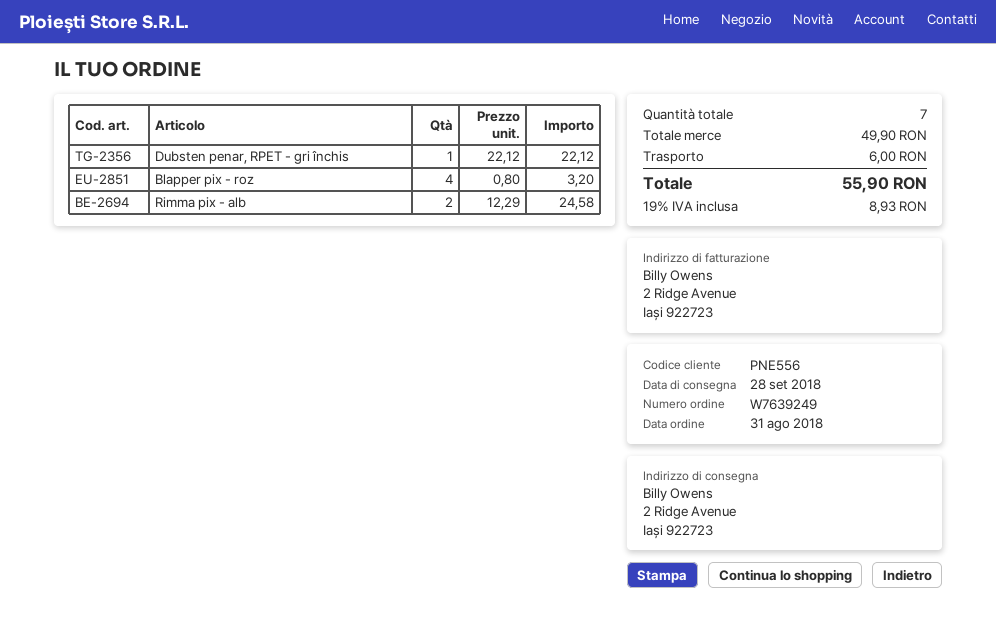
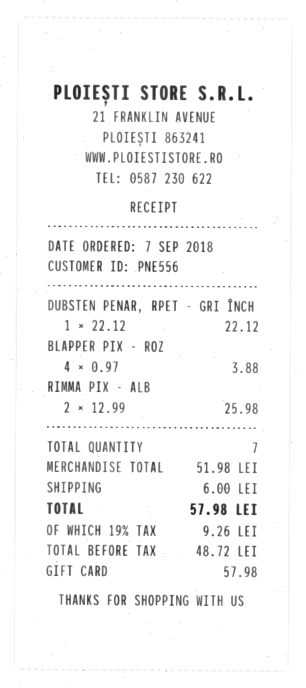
order date: 2018-08-31 -> 2018-09-07
Blapper pix - roz: 4 x 0.80 = 3.20 -> 4 x 0.97 = 3.88
Rimma pix - alb: 2 x 12.29 = 24.58 -> 2 x 12.99 = 25.98
subtotal: 49.90 -> 51.98
tax: 19% = 8.93 -> 19% = 9.26
total: 55.90 -> 57.98

